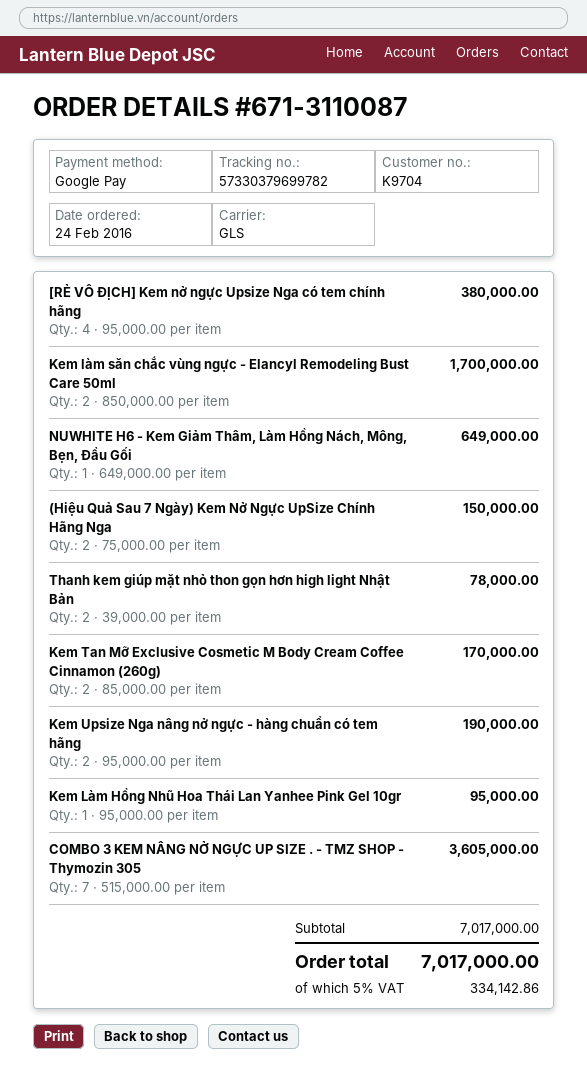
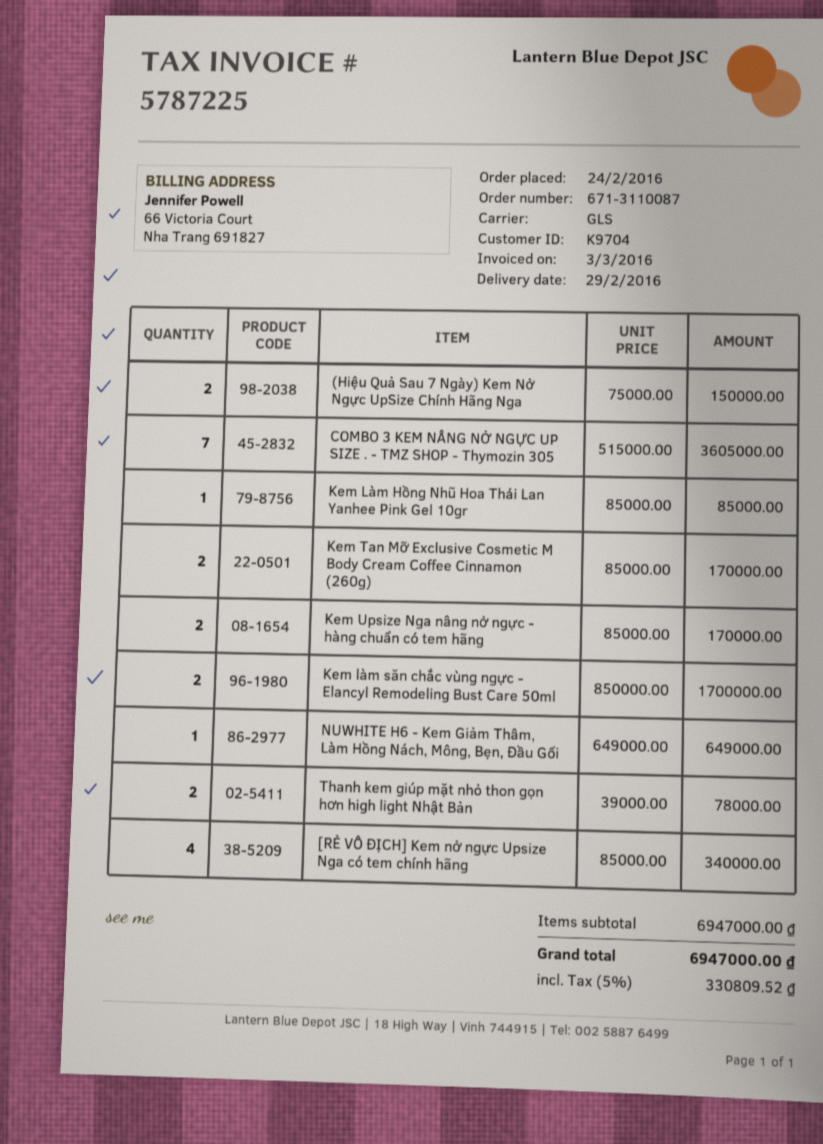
[RẺ VÔ ĐỊCH] Kem nở ngực Upsize Nga có tem chính hãng: 4 x 95000.00 = 380000.00 -> 4 x 85000.00 = 340000.00
Kem Upsize Nga nâng nở ngực - hàng chuẩn có tem hãng: 2 x 95000.00 = 190000.00 -> 2 x 85000.00 = 170000.00
Kem Làm Hồng Nhũ Hoa Thái Lan Yanhee Pink Gel 10gr: 1 x 95000.00 = 95000.00 -> 1 x 85000.00 = 85000.00
subtotal: 7017000.00 -> 6947000.00
tax: 5% = 334142.86 -> 5% = 330809.52
total: 7017000.00 -> 6947000.00

